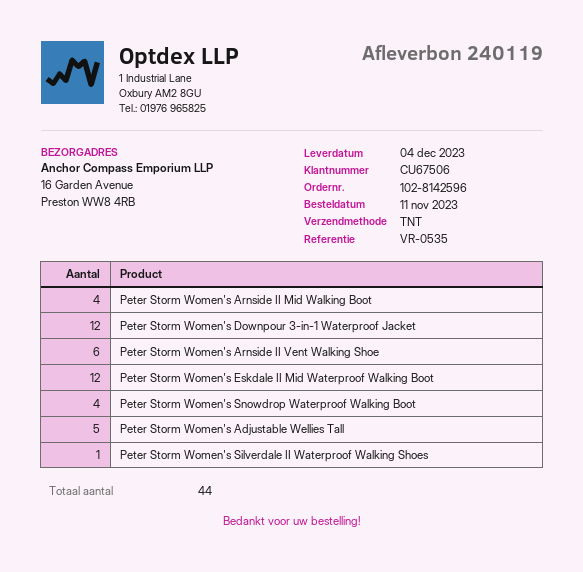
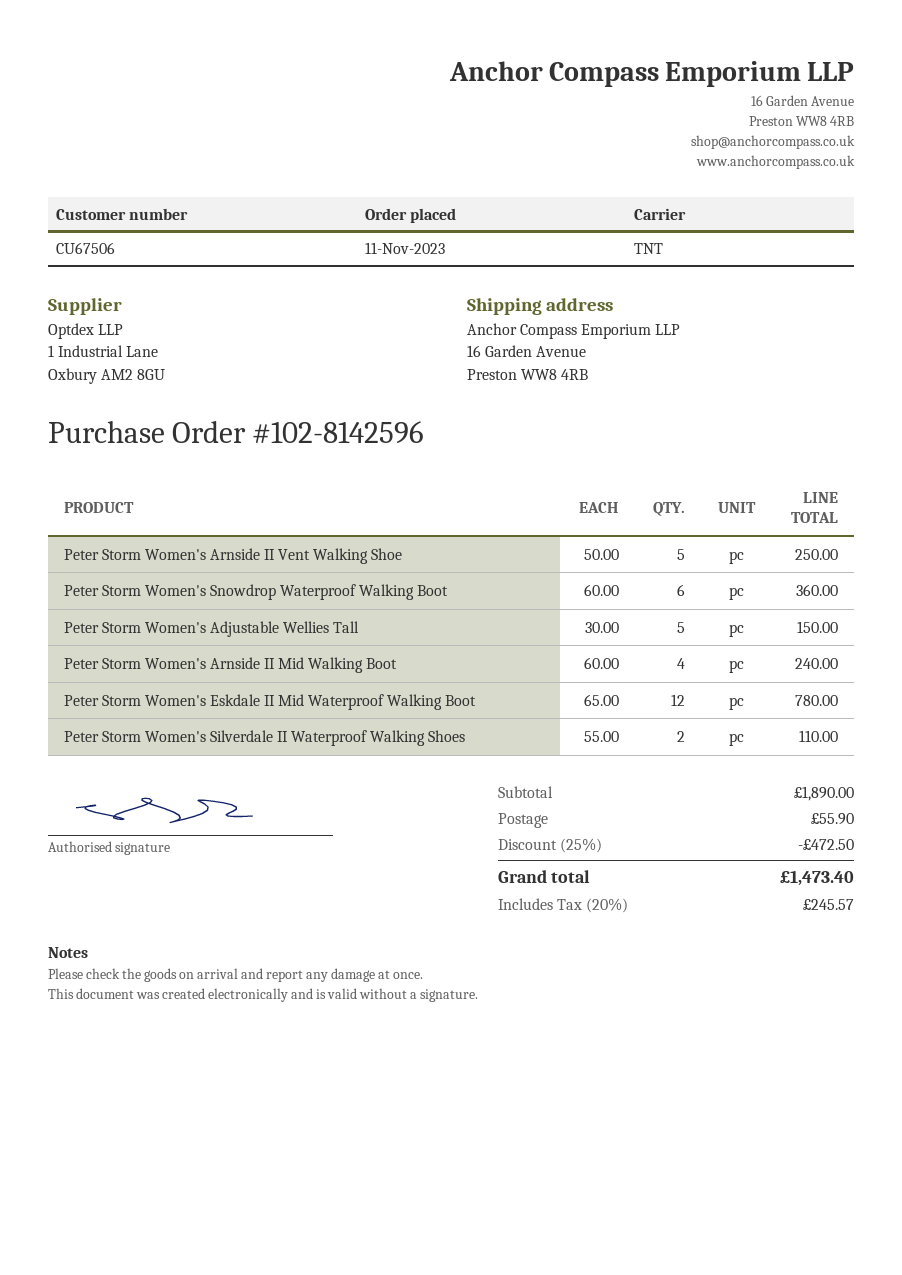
Peter Storm Women's Downpour 3-in-1 Waterproof Jacket: 12 -> none
Peter Storm Women's Arnside II Vent Walking Shoe: 6 -> 5
Peter Storm Women's Snowdrop Waterproof Walking Boot: 4 -> 6
Peter Storm Women's Silverdale II Waterproof Walking Shoes: 1 -> 2

